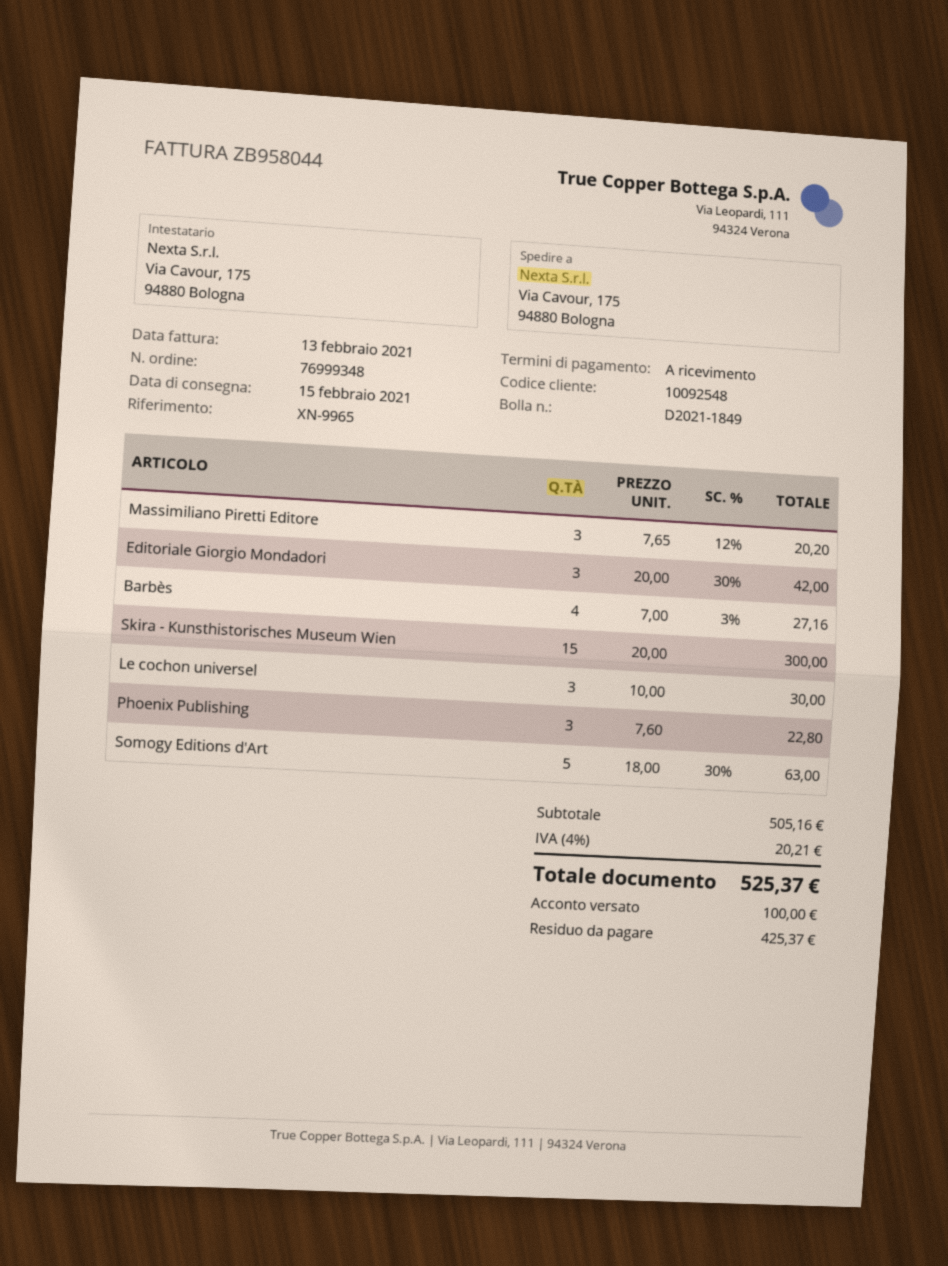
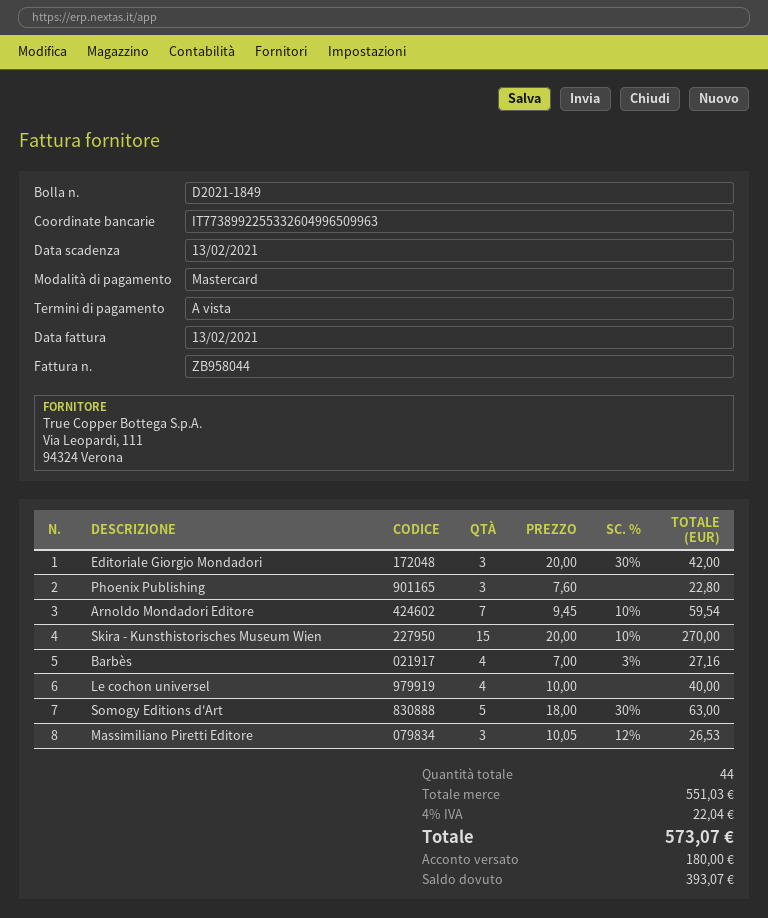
Massimiliano Piretti Editore: 3 x 7.65 - 12% = 20.20 -> 3 x 10.05 - 12% = 26.53
Skira - Kunsthistorisches Museum Wien: 15 x 20.00 = 300.00 -> 15 x 20.00 - 10% = 270.00
Le cochon universel: 3 x 10.00 = 30.00 -> 4 x 10.00 = 40.00
Arnoldo Mondadori Editore: none -> 7 x 9.45 - 10% = 59.54
subtotal: 505.16 -> 551.03
tax: 4% = 20.21 -> 4% = 22.04
total: 525.37 -> 573.07
deposit: 100.00 -> 180.00
balance: 425.37 -> 393.07

